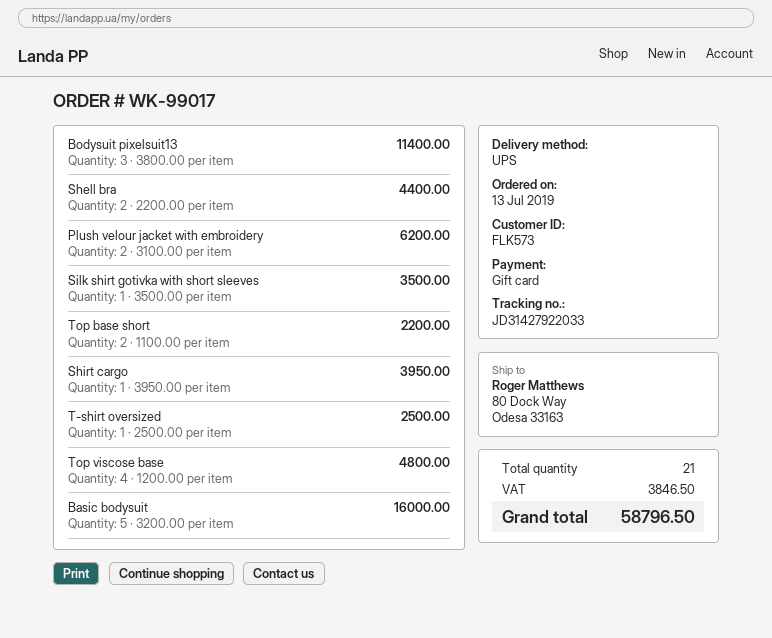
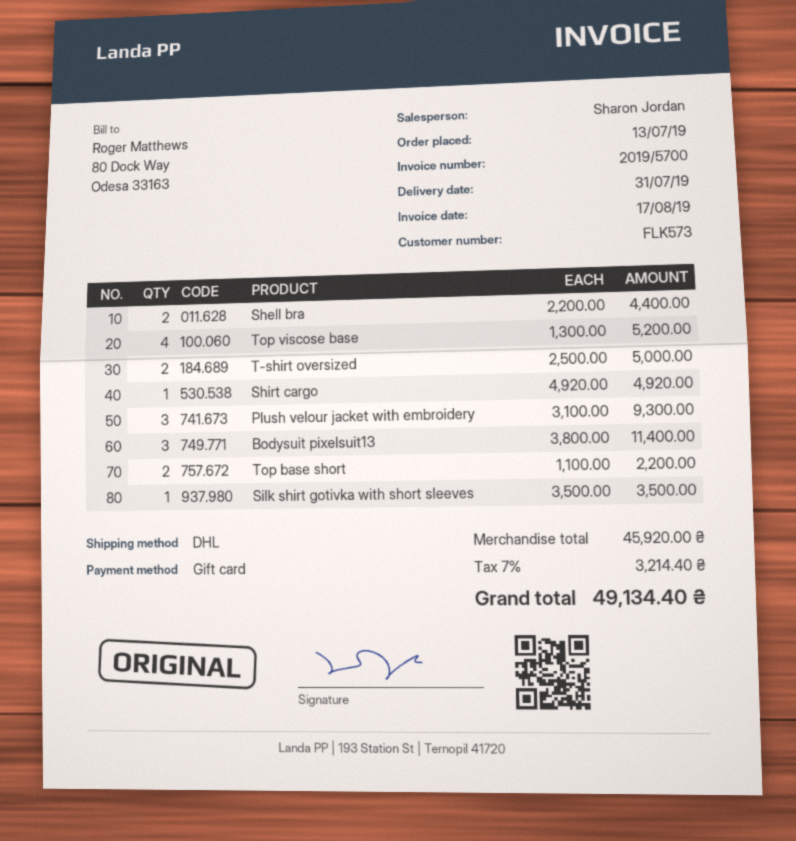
shipping method: UPS -> DHL
Plush velour jacket with embroidery: 2 x 3100.00 = 6200.00 -> 3 x 3100.00 = 9300.00
Shirt cargo: 1 x 3950.00 = 3950.00 -> 1 x 4920.00 = 4920.00
T-shirt oversized: 1 x 2500.00 = 2500.00 -> 2 x 2500.00 = 5000.00
Top viscose base: 4 x 1200.00 = 4800.00 -> 4 x 1300.00 = 5200.00
Basic bodysuit: 5 x 3200.00 = 16000.00 -> none
tax: 3846.50 -> 3214.40
total: 58796.50 -> 49134.40

